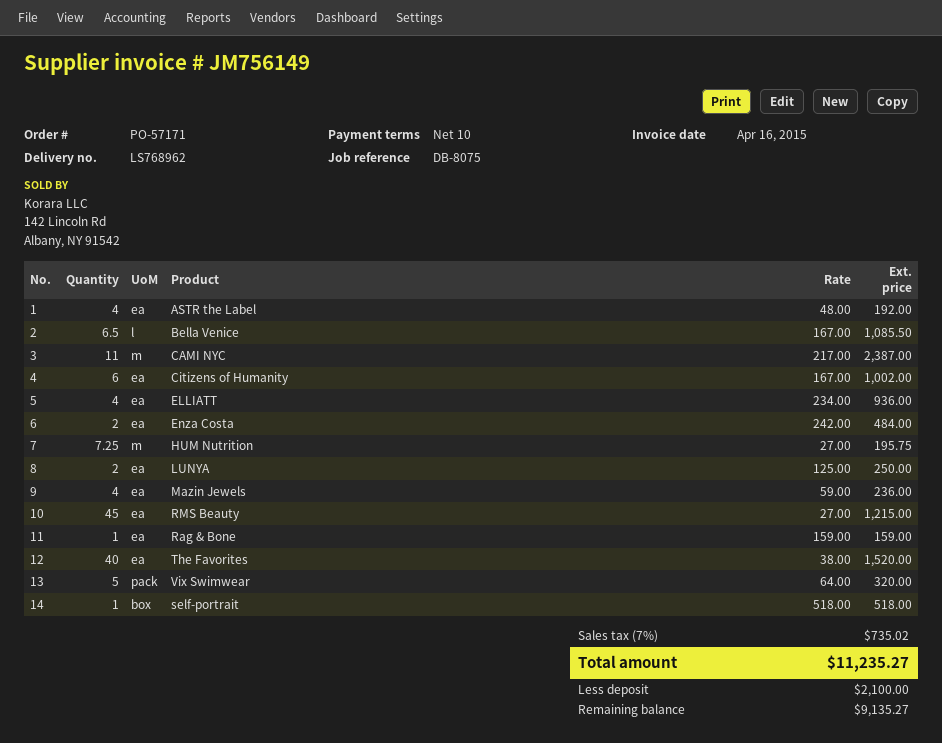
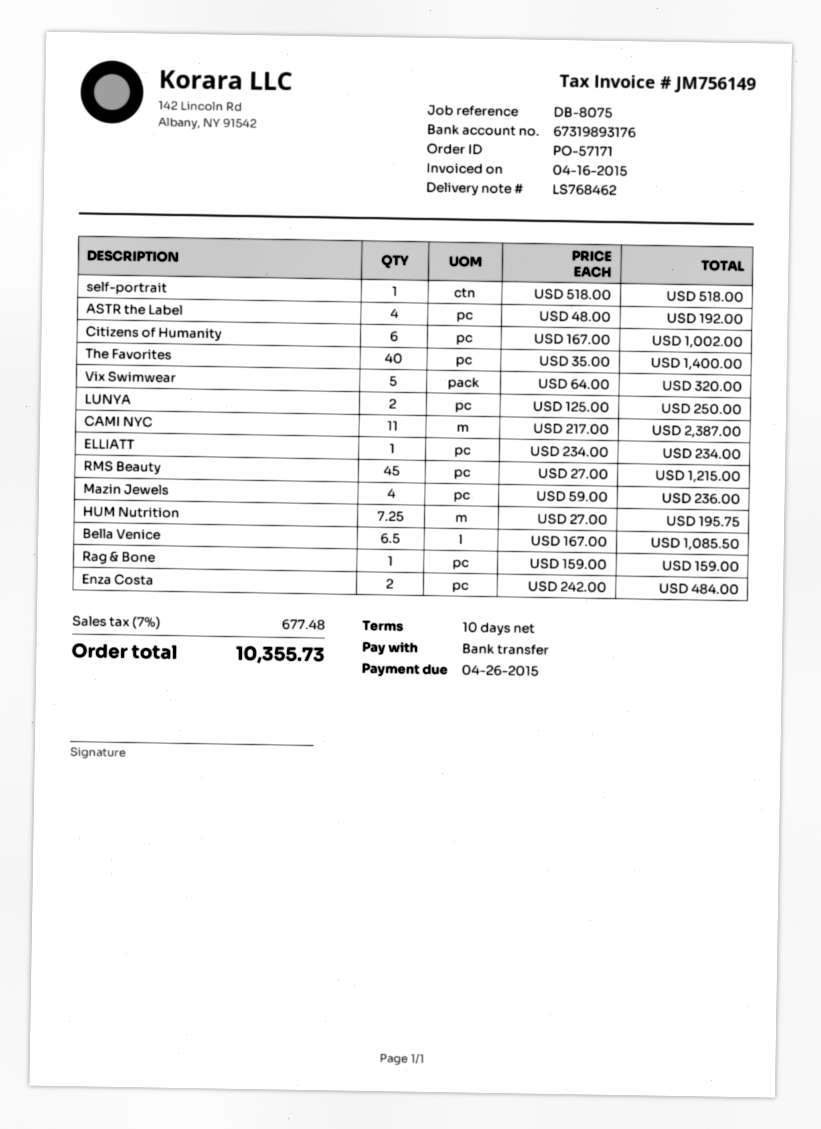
delivery note number: LS768962 -> LS768462
ELLIATT: 4 x 234.00 = 936.00 -> 1 x 234.00 = 234.00
The Favorites: 40 x 38.00 = 1520.00 -> 40 x 35.00 = 1400.00
tax: 7% = 735.02 -> 7% = 677.48
total: 11235.27 -> 10355.73

